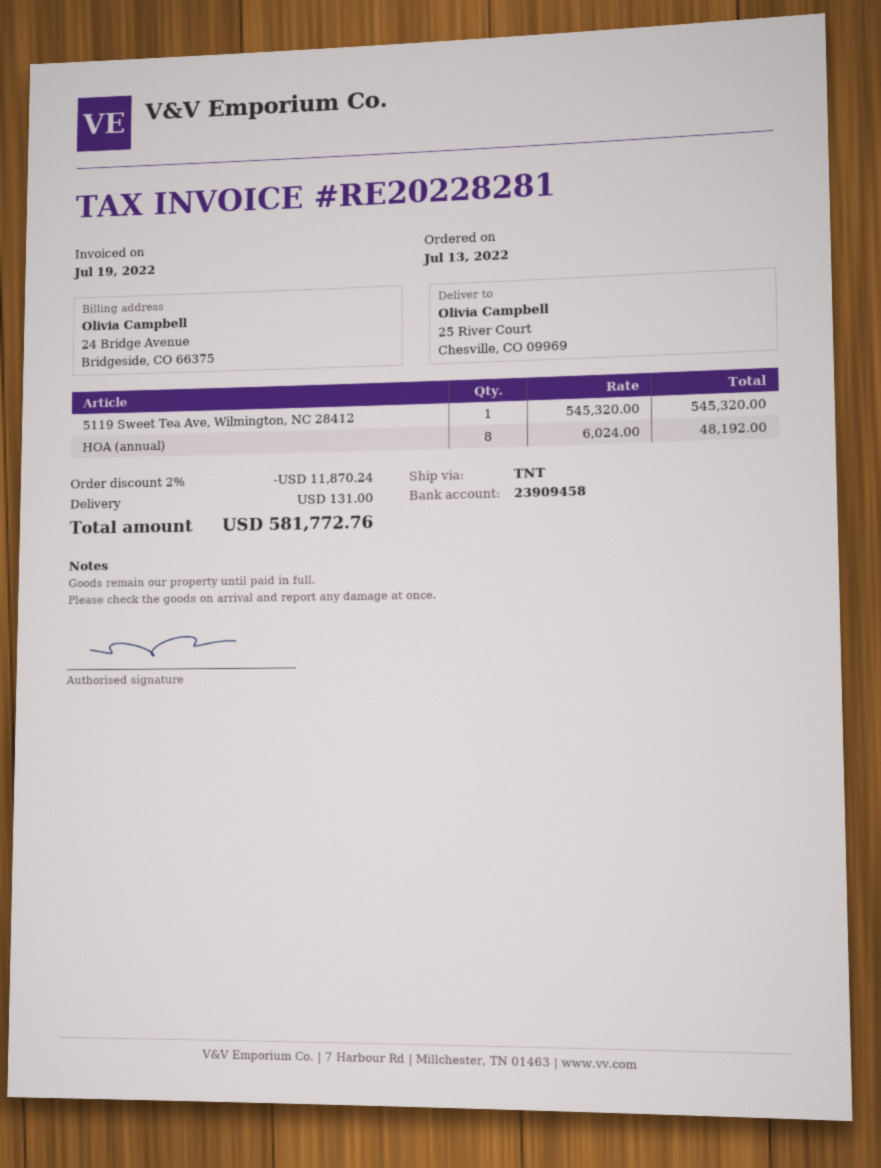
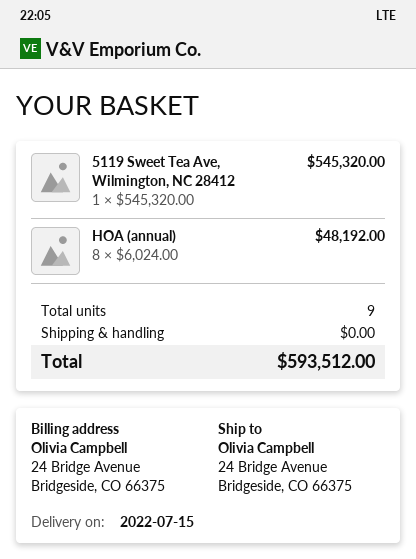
ship to: 25 River Court, Chesville, CO 09969 -> 24 Bridge Avenue, Bridgeside, CO 66375
discount: 2% = 11870.24 -> none
shipping: 131.00 -> 0.00
total: 581772.76 -> 593512.00

